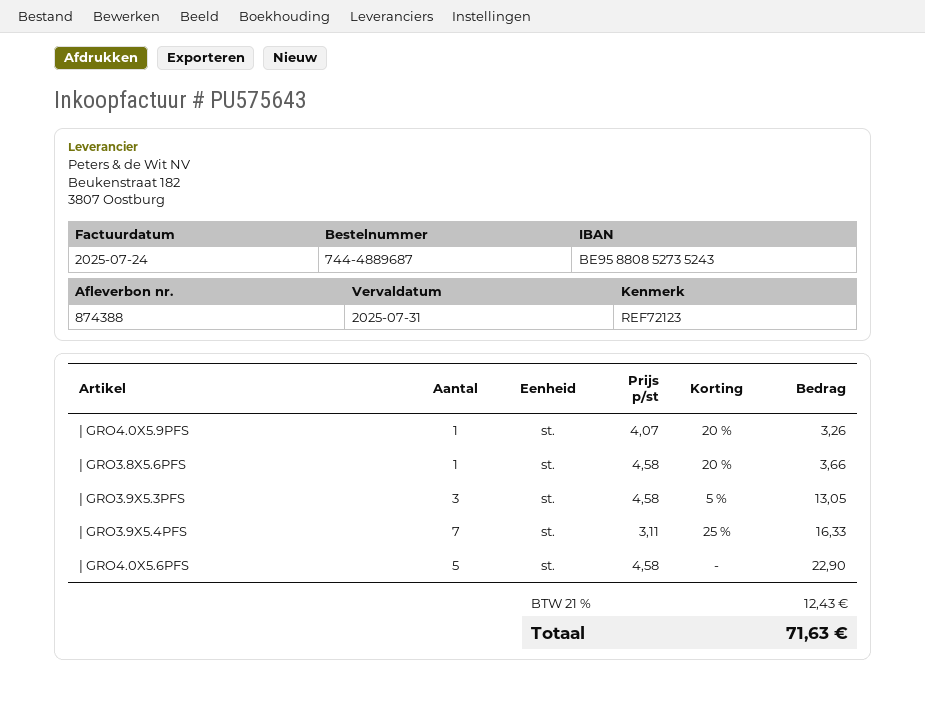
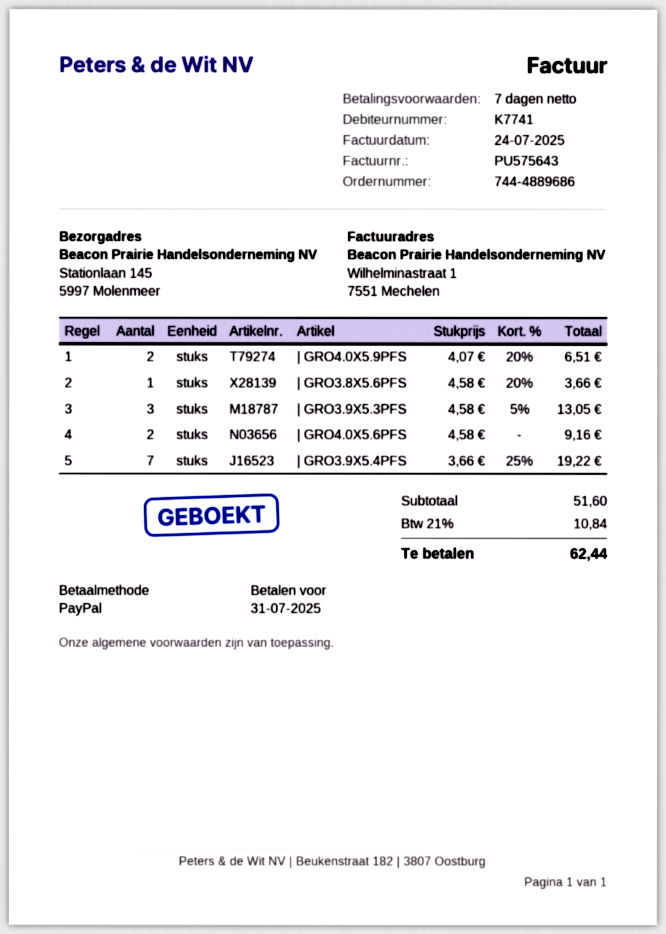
order number: 744-4889687 -> 744-4889686
| GRO4.0X5.9PFS: 1 x 4.07 - 20% = 3.26 -> 2 x 4.07 - 20% = 6.51
| GRO3.9X5.4PFS: 7 x 3.11 - 25% = 16.33 -> 7 x 3.66 - 25% = 19.22
| GRO4.0X5.6PFS: 5 x 4.58 = 22.90 -> 2 x 4.58 = 9.16
tax: 21% = 12.43 -> 21% = 10.84
total: 71.63 -> 62.44

